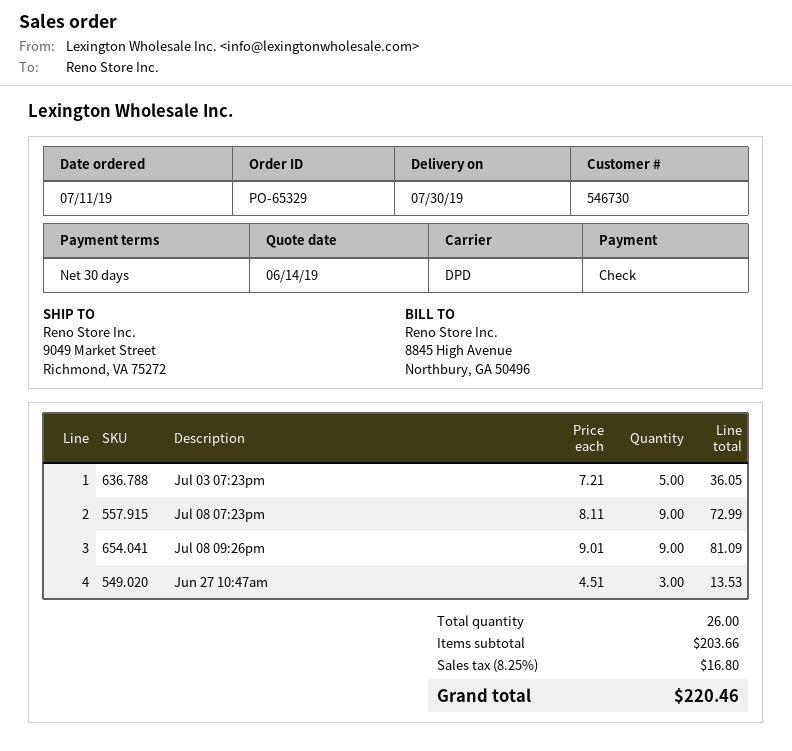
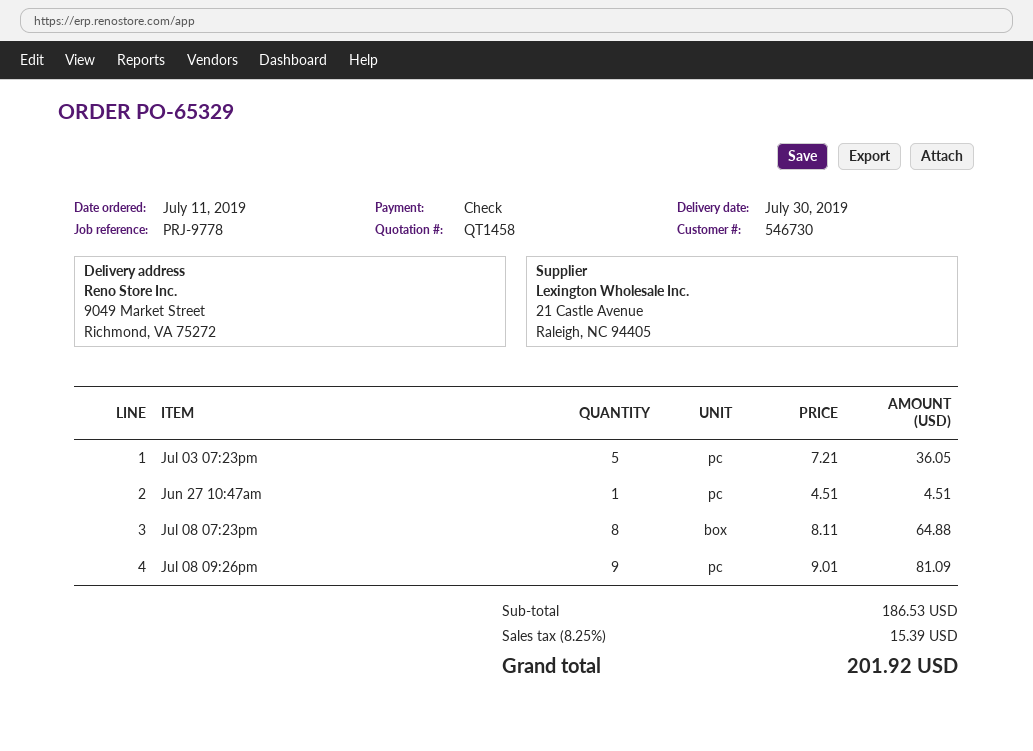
Jul 08 07:23pm: 9 x 8.11 = 72.99 -> 8 x 8.11 = 64.88
Jun 27 10:47am: 3 x 4.51 = 13.53 -> 1 x 4.51 = 4.51
subtotal: 203.66 -> 186.53
tax: 8.25% = 16.80 -> 8.25% = 15.39
total: 220.46 -> 201.92

